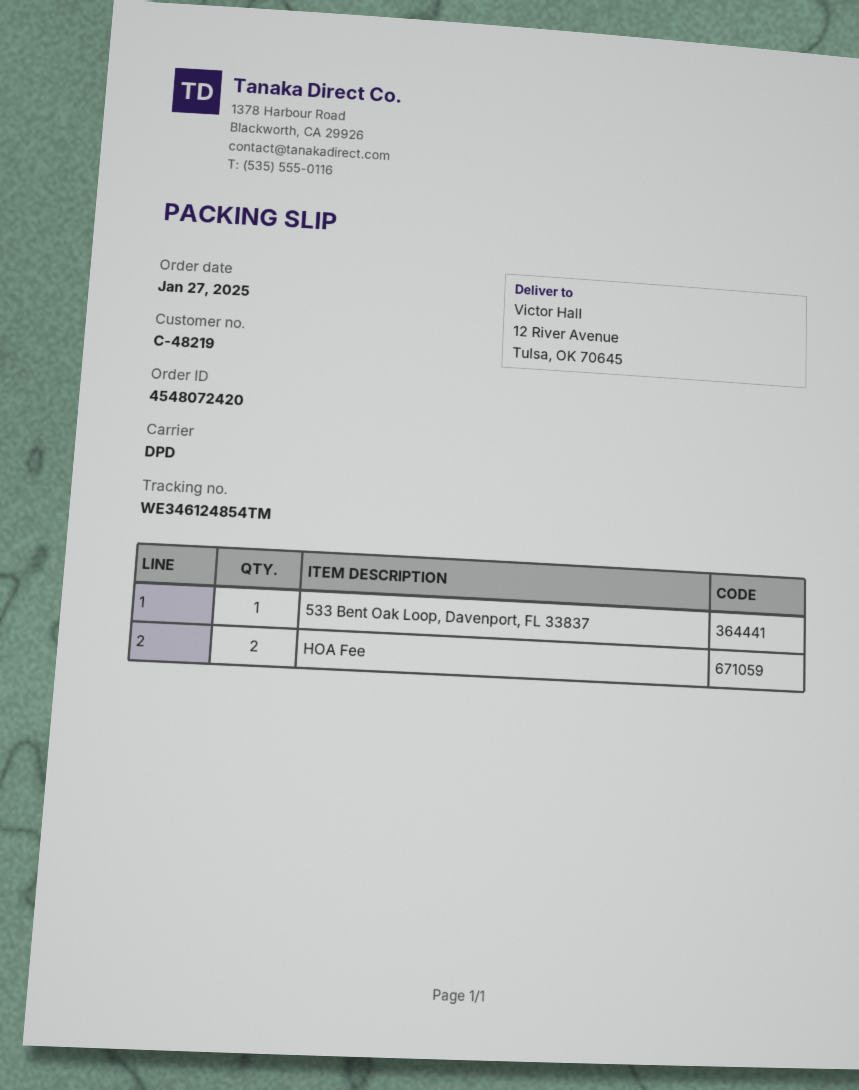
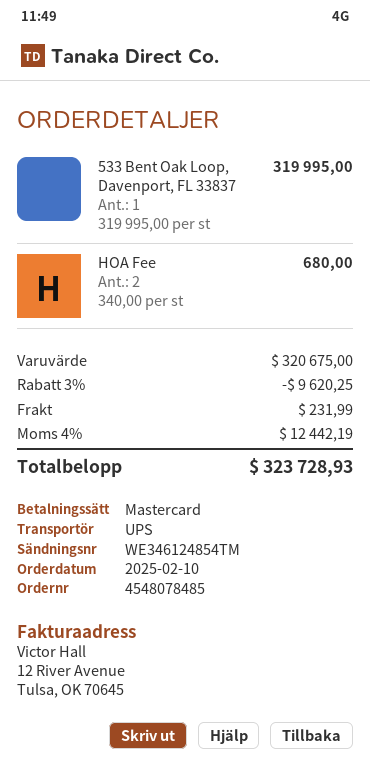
order number: 4548072420 -> 4548078485
order date: 2025-01-27 -> 2025-02-10
shipping method: DPD -> UPS

